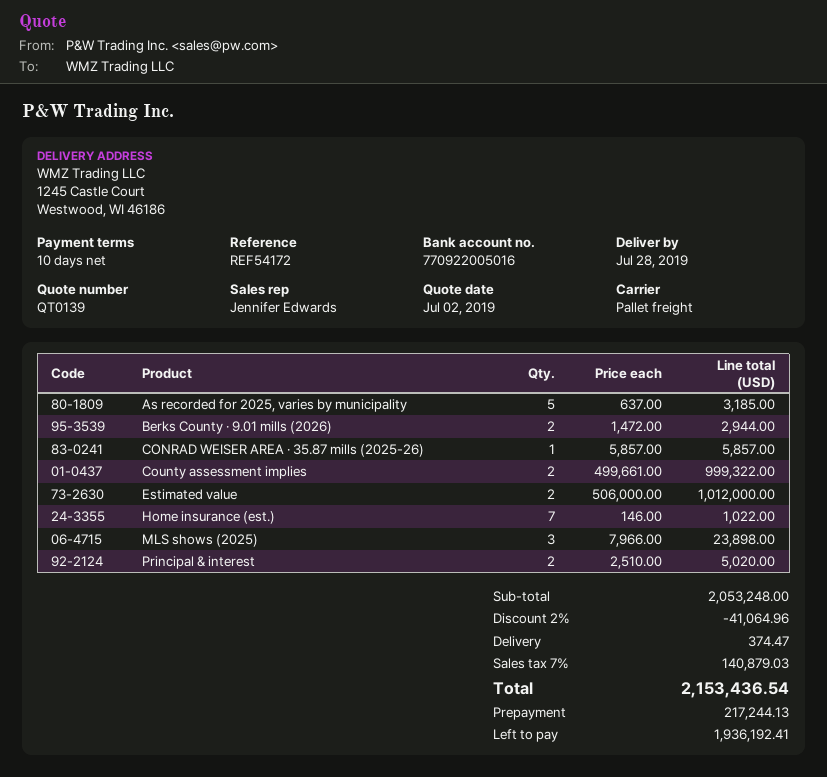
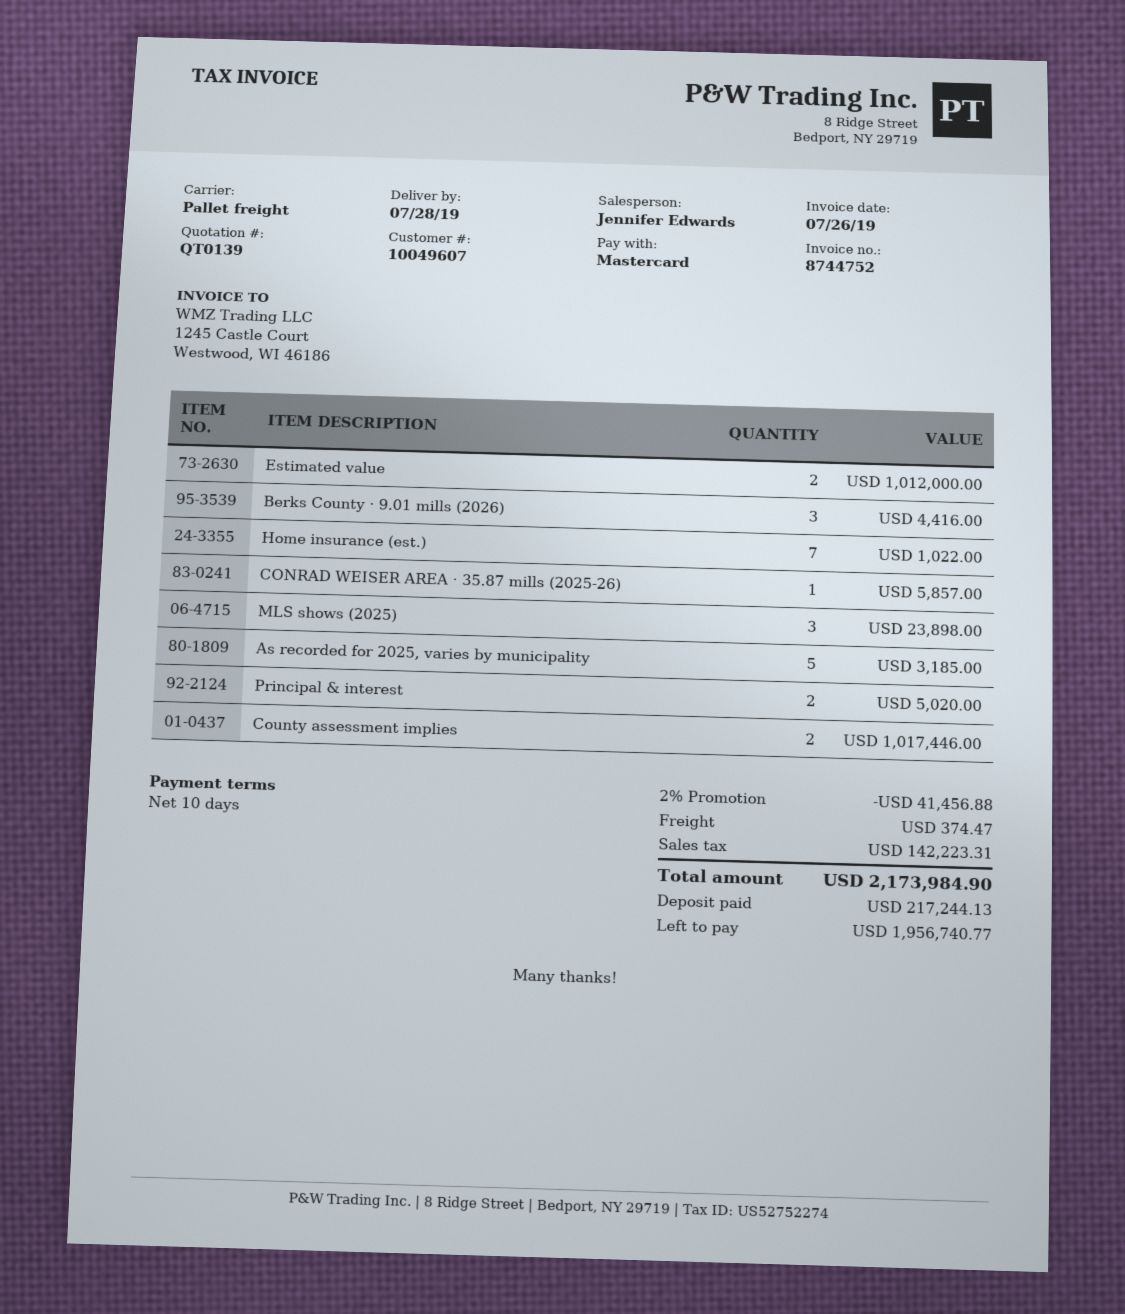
Berks County · 9.01 mills (2026): 2 for 2944.00 -> 3 for 4416.00
County assessment implies: 2 for 999322.00 -> 2 for 1017446.00
discount: 2% = 41064.96 -> 2% = 41456.88
tax: 140879.03 -> 142223.31
total: 2153436.54 -> 2173984.90
balance: 1936192.41 -> 1956740.77

